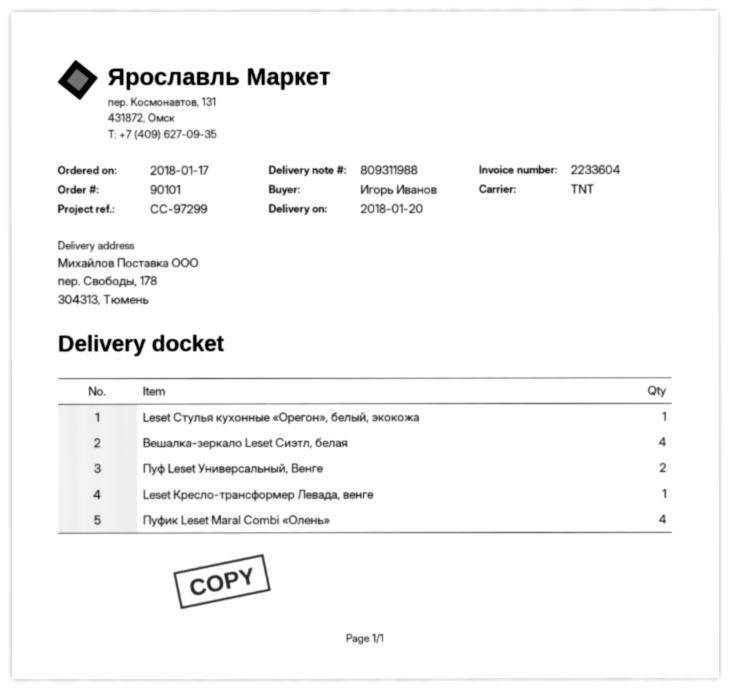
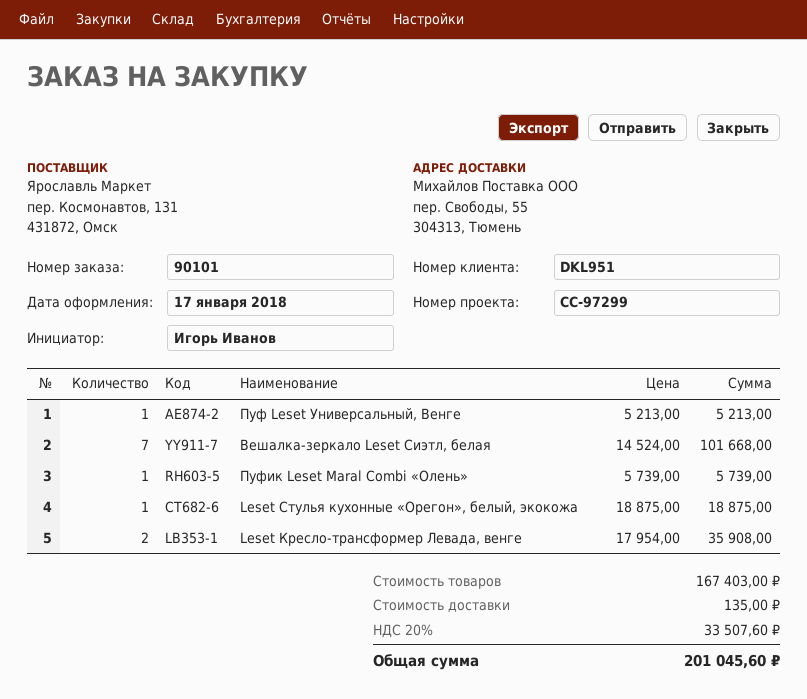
ship to: пер. Свободы, 178, 304313, Тюмень -> пер. Свободы, 55, 304313, Тюмень
Вешалка-зеркало Leset Сиэтл, белая: 4 -> 7
Пуф Leset Универсальный, Венге: 2 -> 1
Leset Кресло-трансформер Левада, венге: 1 -> 2
Пуфик Leset Maral Combi «Олень»: 4 -> 1

